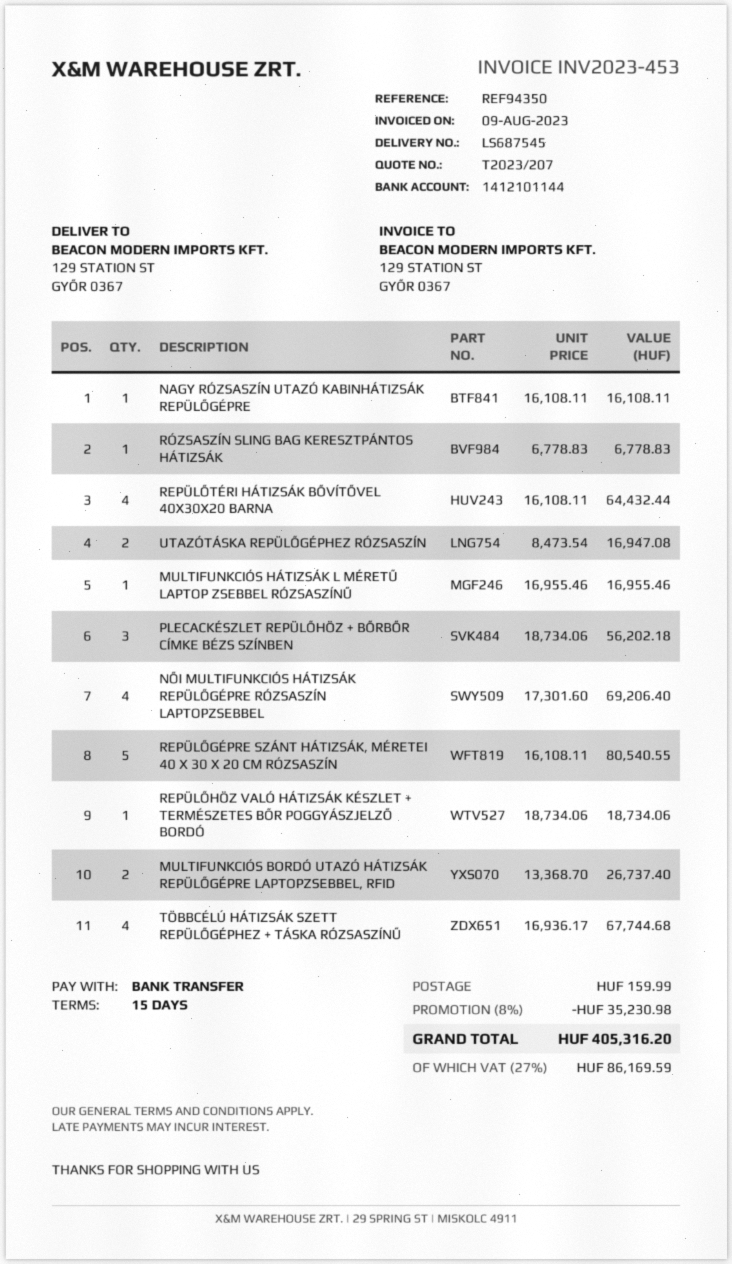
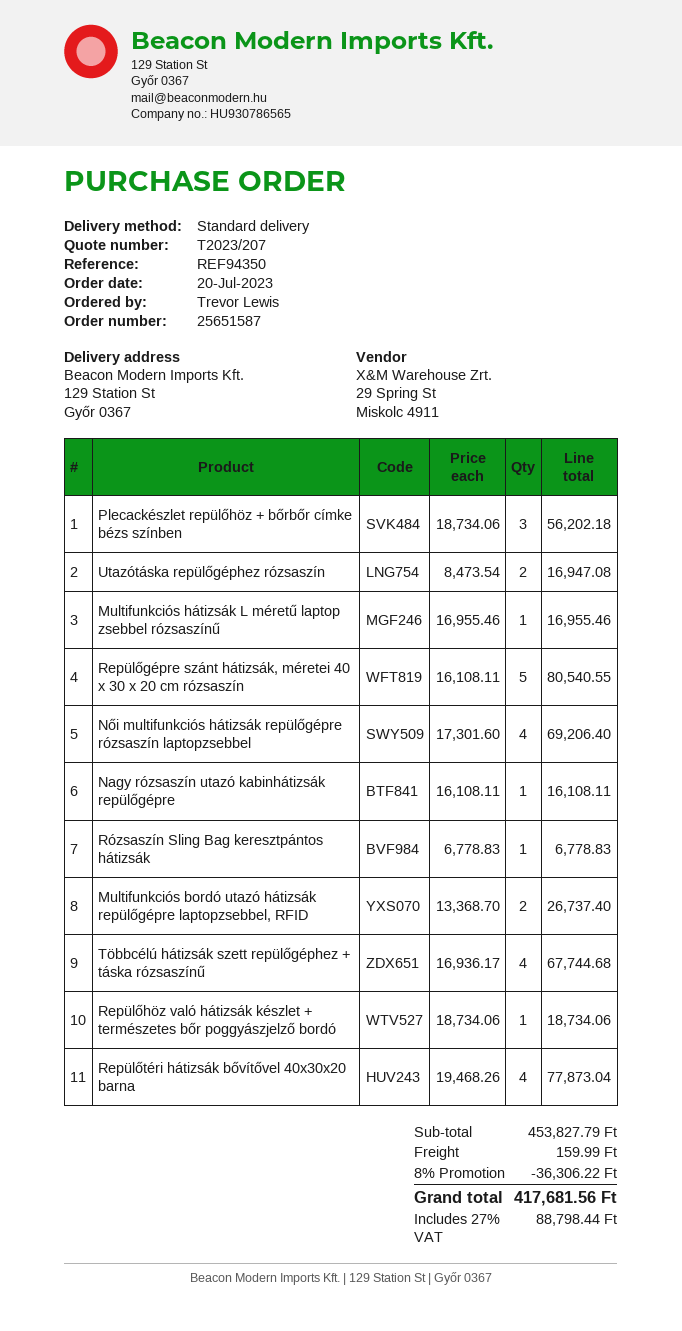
REPÜLŐTÉRI HÁTIZSÁK BŐVÍTŐVEL 40X30X20 BARNA: 4 x 16108.11 = 64432.44 -> 4 x 19468.26 = 77873.04
discount: 8% = 35230.98 -> 8% = 36306.22
tax: 27% = 86169.59 -> 27% = 88798.44
total: 405316.20 -> 417681.56

